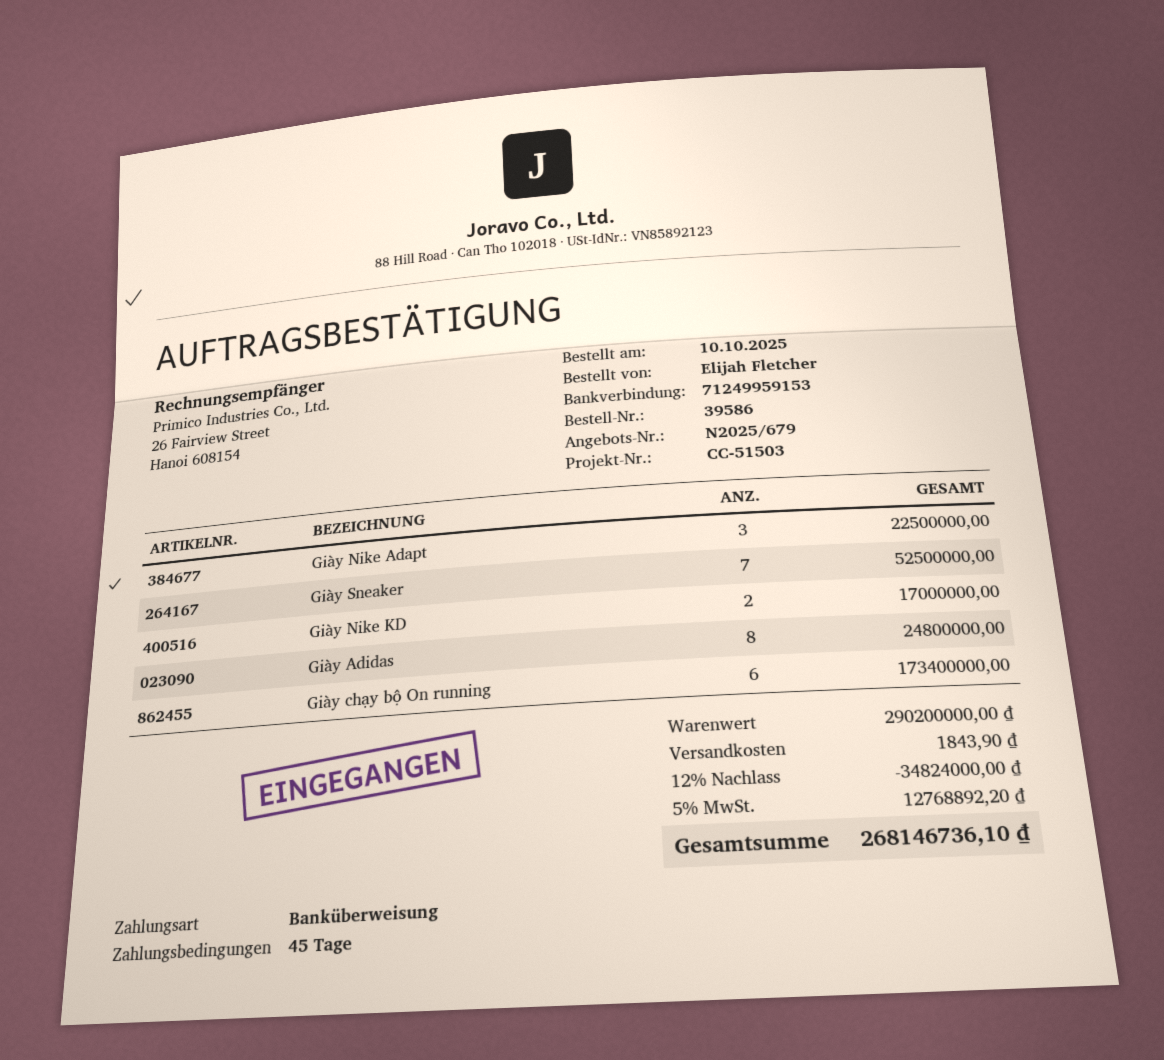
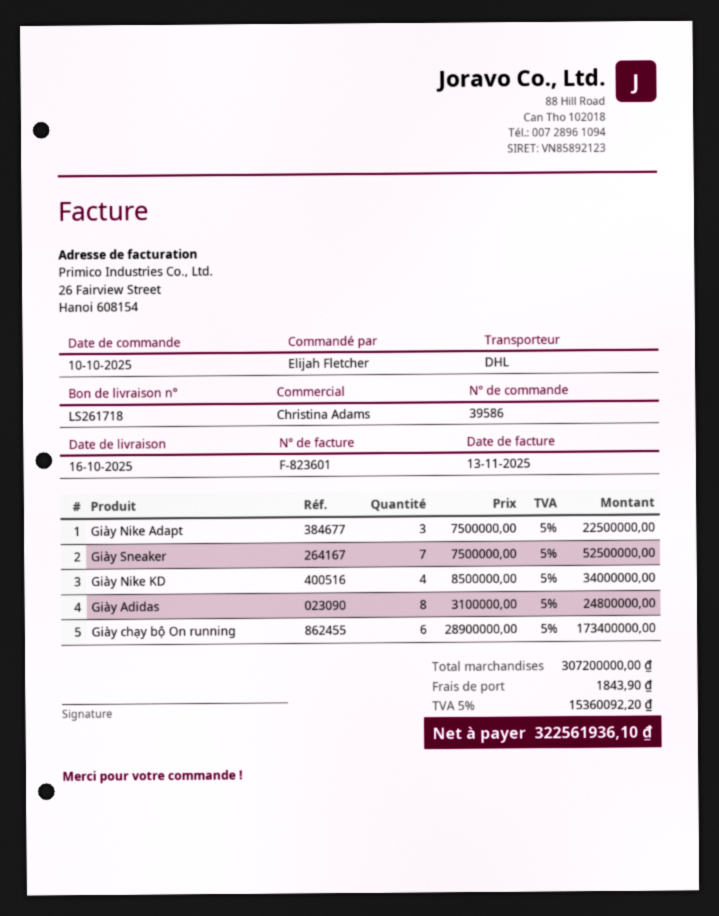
Giày Nike KD: 2 for 17000000.00 -> 4 for 34000000.00
subtotal: 290200000.00 -> 307200000.00
discount: 12% = 34824000.00 -> none
tax: 5% = 12768892.20 -> 5% = 15360092.20
total: 268146736.10 -> 322561936.10

